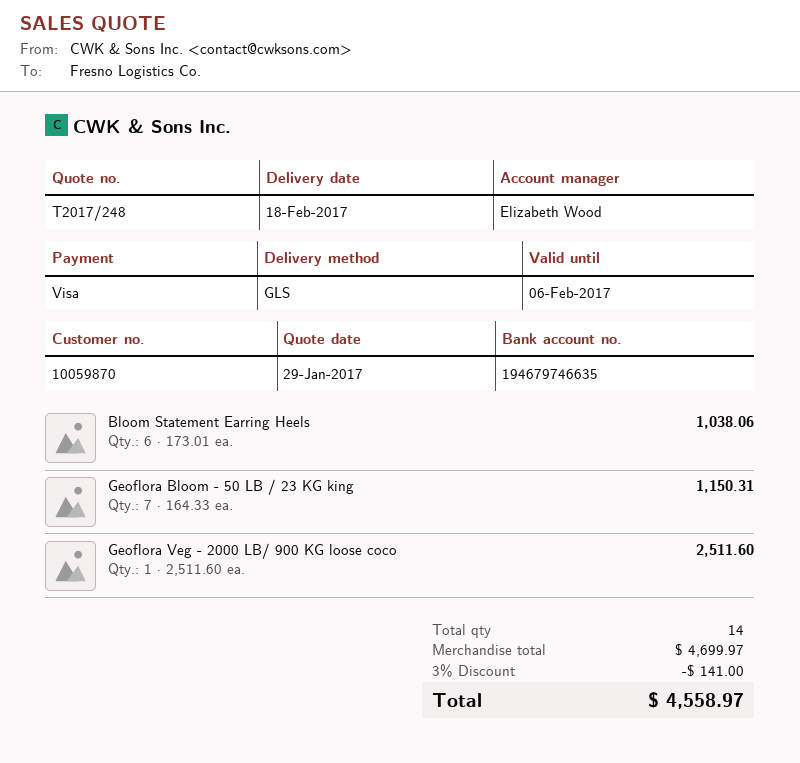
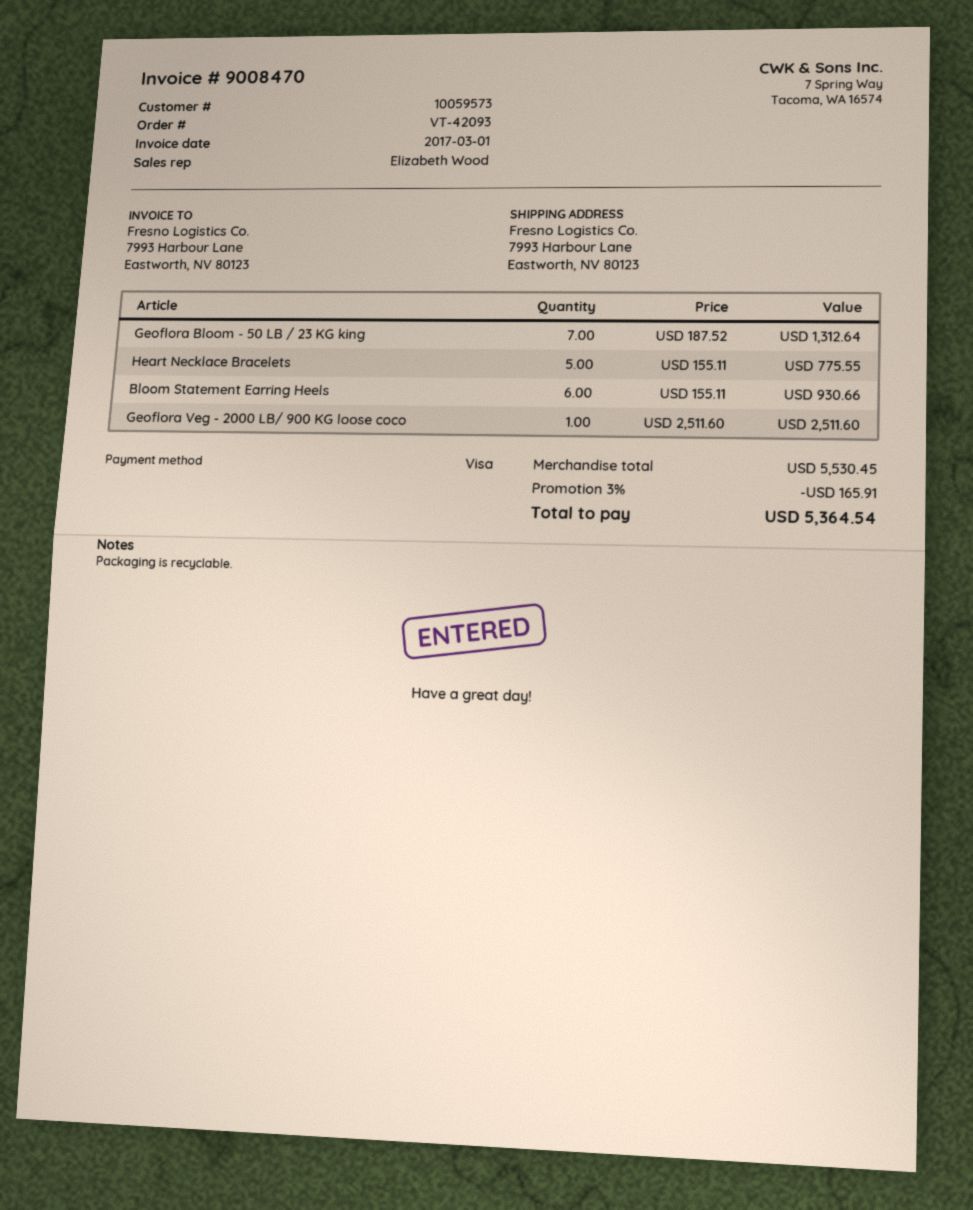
customer number: 10059870 -> 10059573
Bloom Statement Earring Heels: 6 x 173.01 = 1038.06 -> 6 x 155.11 = 930.66
Geoflora Bloom - 50 LB / 23 KG king: 7 x 164.33 = 1150.31 -> 7 x 187.52 = 1312.64
Heart Necklace Bracelets: none -> 5 x 155.11 = 775.55
subtotal: 4699.97 -> 5530.45
discount: 3% = 141.00 -> 3% = 165.91
total: 4558.97 -> 5364.54

